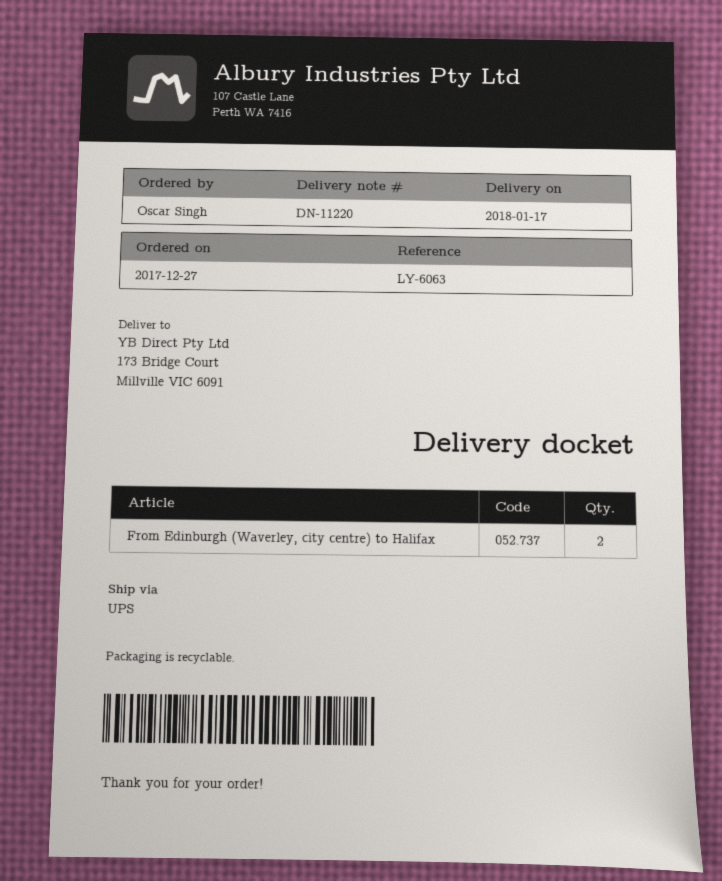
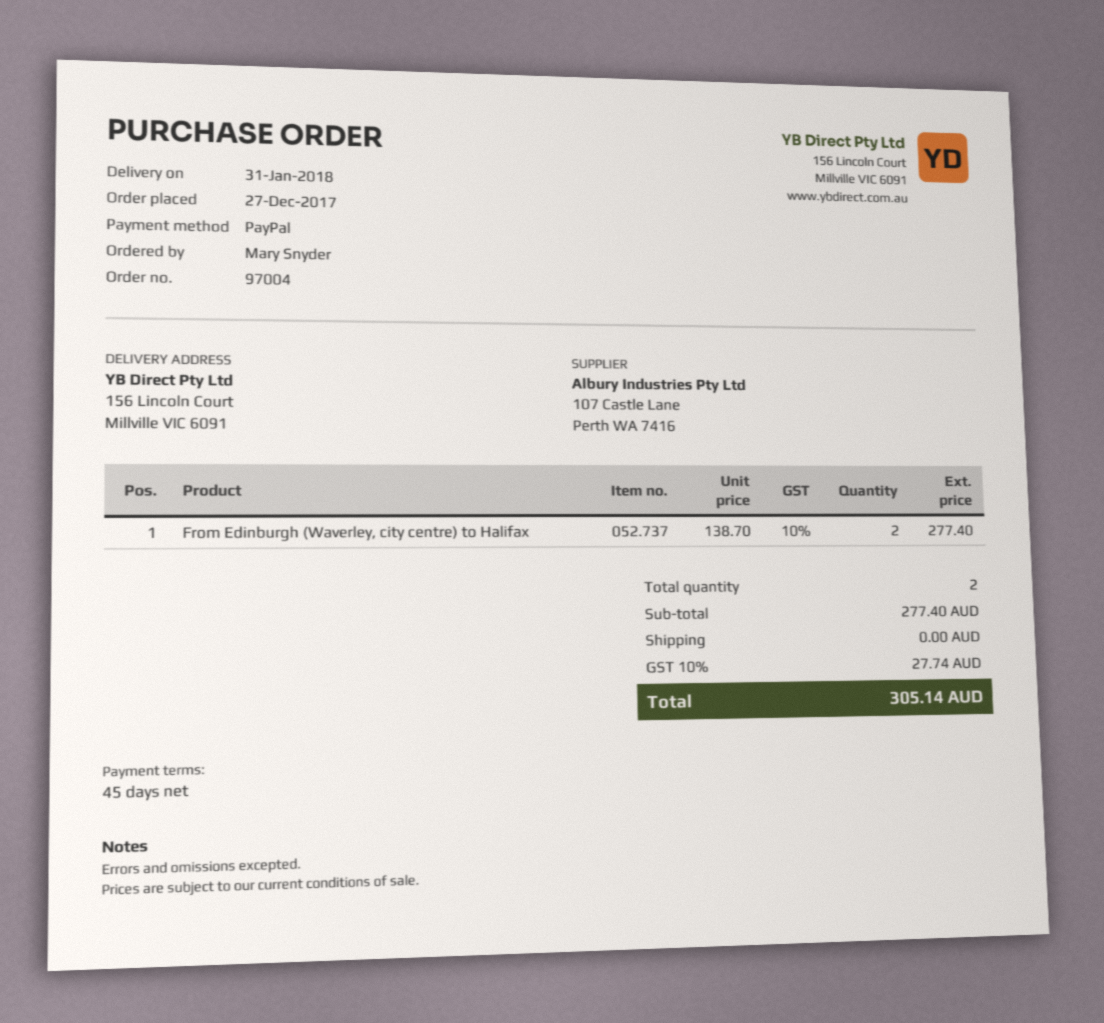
delivery date: 2018-01-17 -> 2018-01-31
ordered by: Oscar Singh -> Mary Snyder
ship to: 173 Bridge Court, Millville VIC 6091 -> 156 Lincoln Court, Millville VIC 6091

